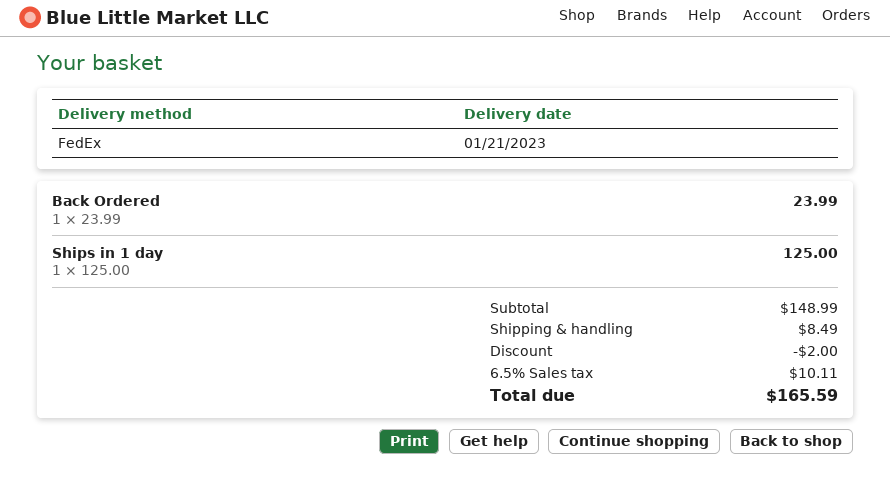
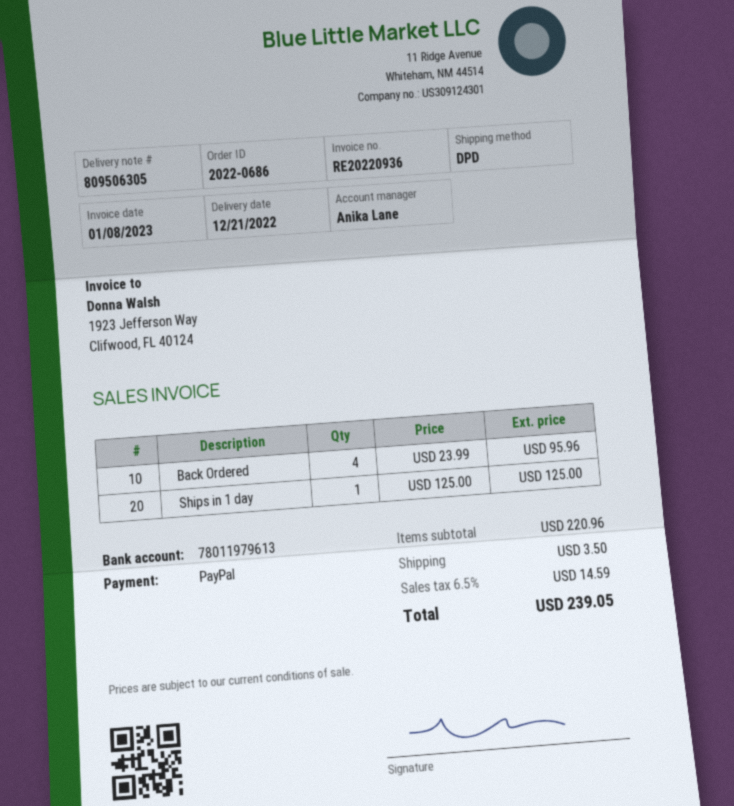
delivery date: 2023-01-21 -> 2022-12-21
shipping method: FedEx -> DPD
Back Ordered: 1 x 23.99 = 23.99 -> 4 x 23.99 = 95.96
subtotal: 148.99 -> 220.96
discount: 2.00 -> none
shipping: 8.49 -> 3.50
tax: 6.5% = 10.11 -> 6.5% = 14.59
total: 165.59 -> 239.05

